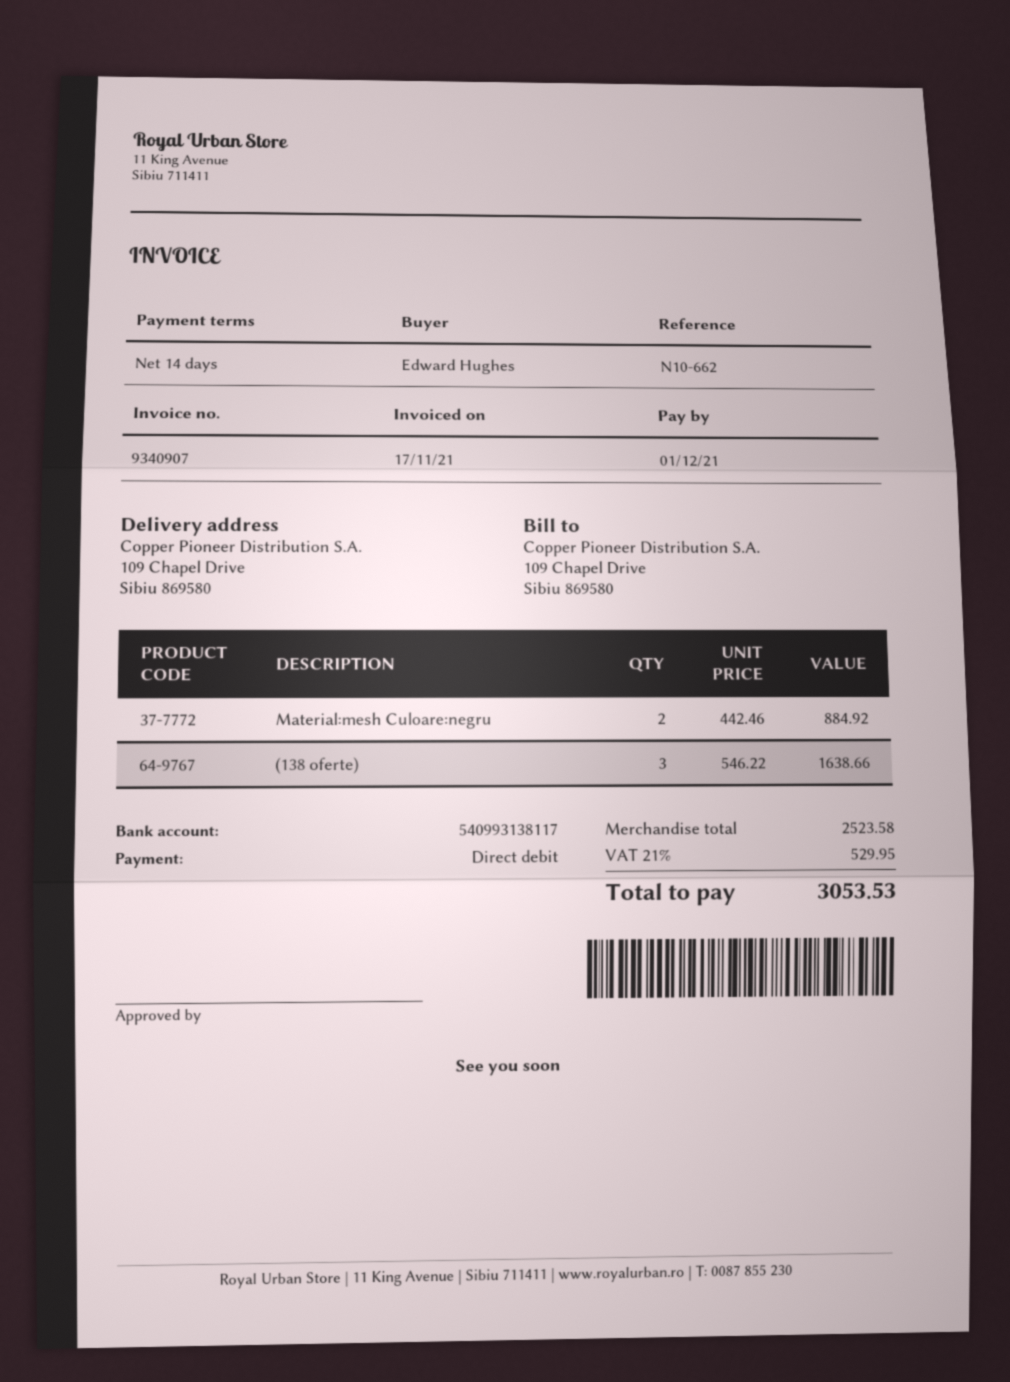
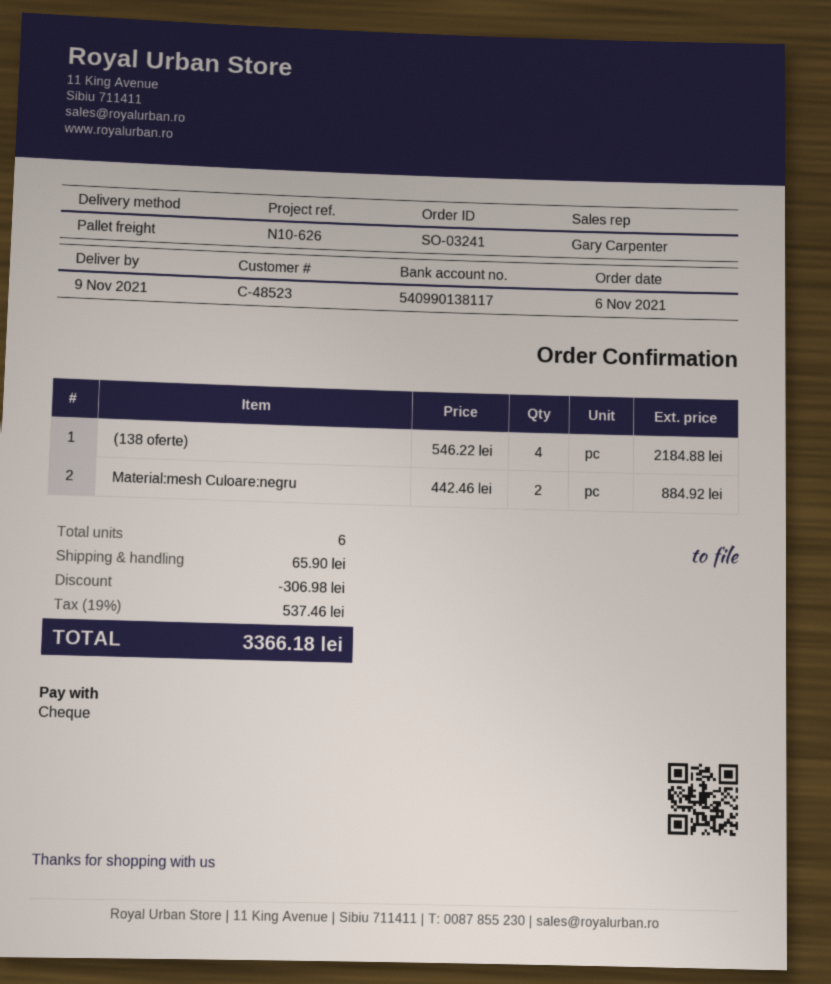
reference: N10-662 -> N10-626
payment method: direct debit -> cheque
bank account: 540993138117 -> 540990138117
(138 oferte): 3 x 546.22 = 1638.66 -> 4 x 546.22 = 2184.88
discount: none -> 306.98
shipping: none -> 65.90
tax: 21% = 529.95 -> 19% = 537.46
total: 3053.53 -> 3366.18

